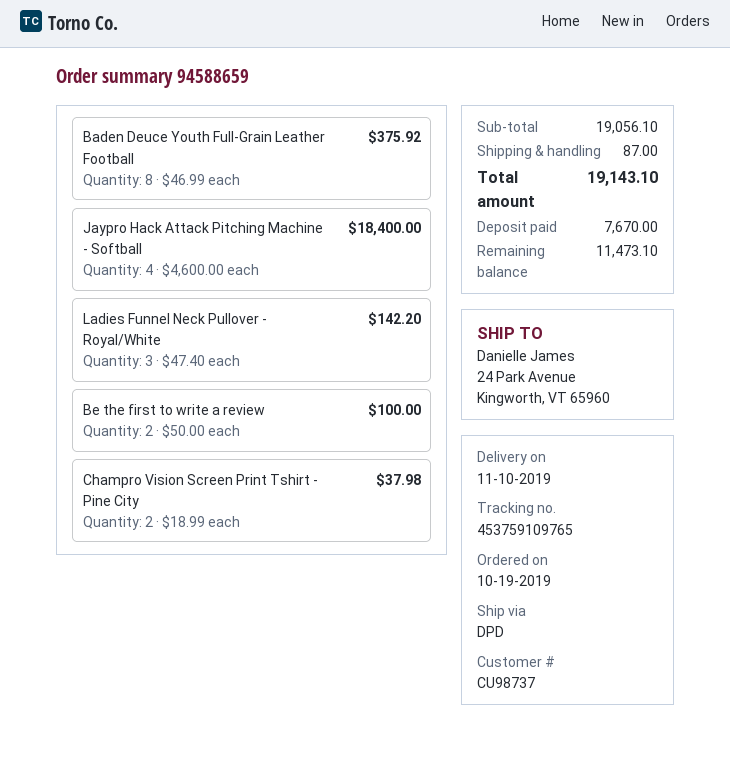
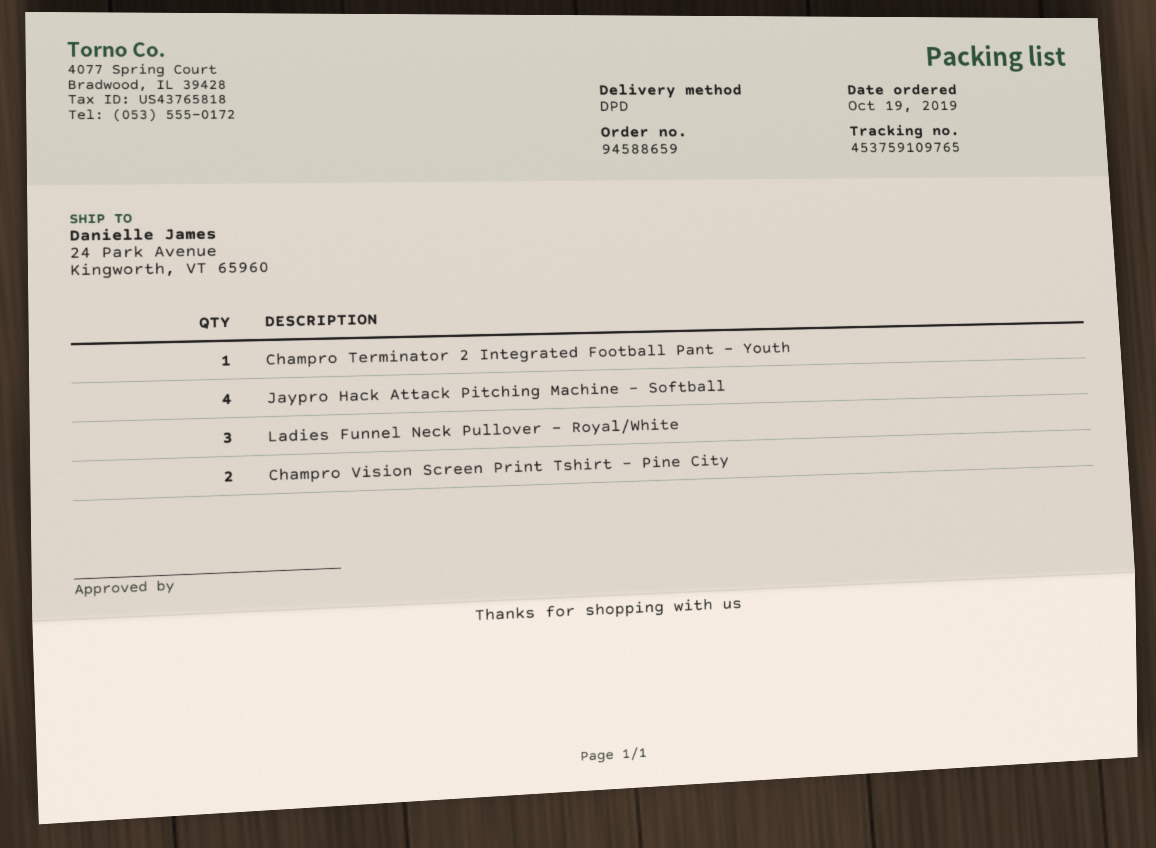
Baden Deuce Youth Full-Grain Leather Football: 8 -> none
Be the first to write a review: 2 -> none
Champro Terminator 2 Integrated Football Pant - Youth: none -> 1

